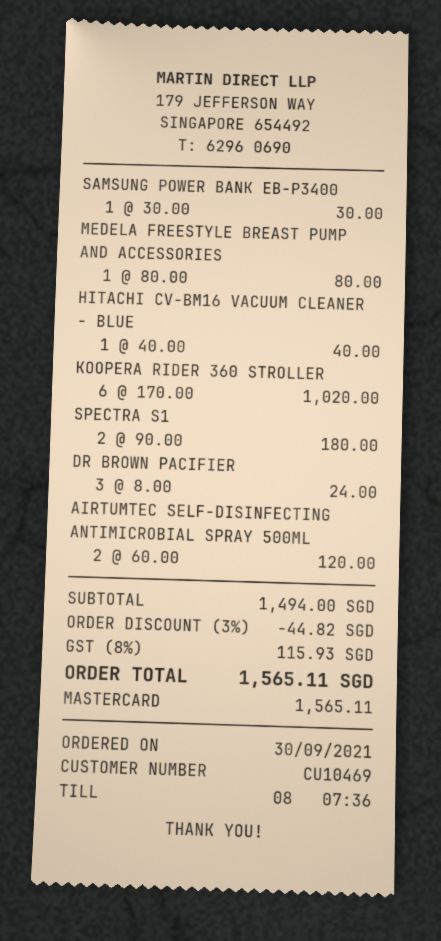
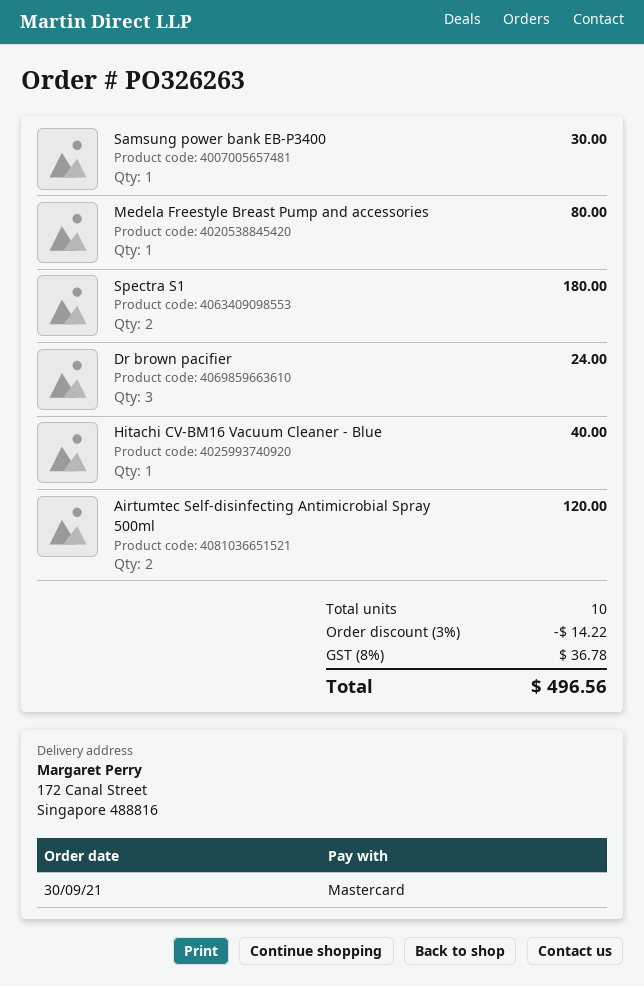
KOOPERA RIDER 360 STROLLER: 6 for 1020.00 -> none
discount: 3% = 44.82 -> 3% = 14.22
tax: 8% = 115.93 -> 8% = 36.78
total: 1565.11 -> 496.56

